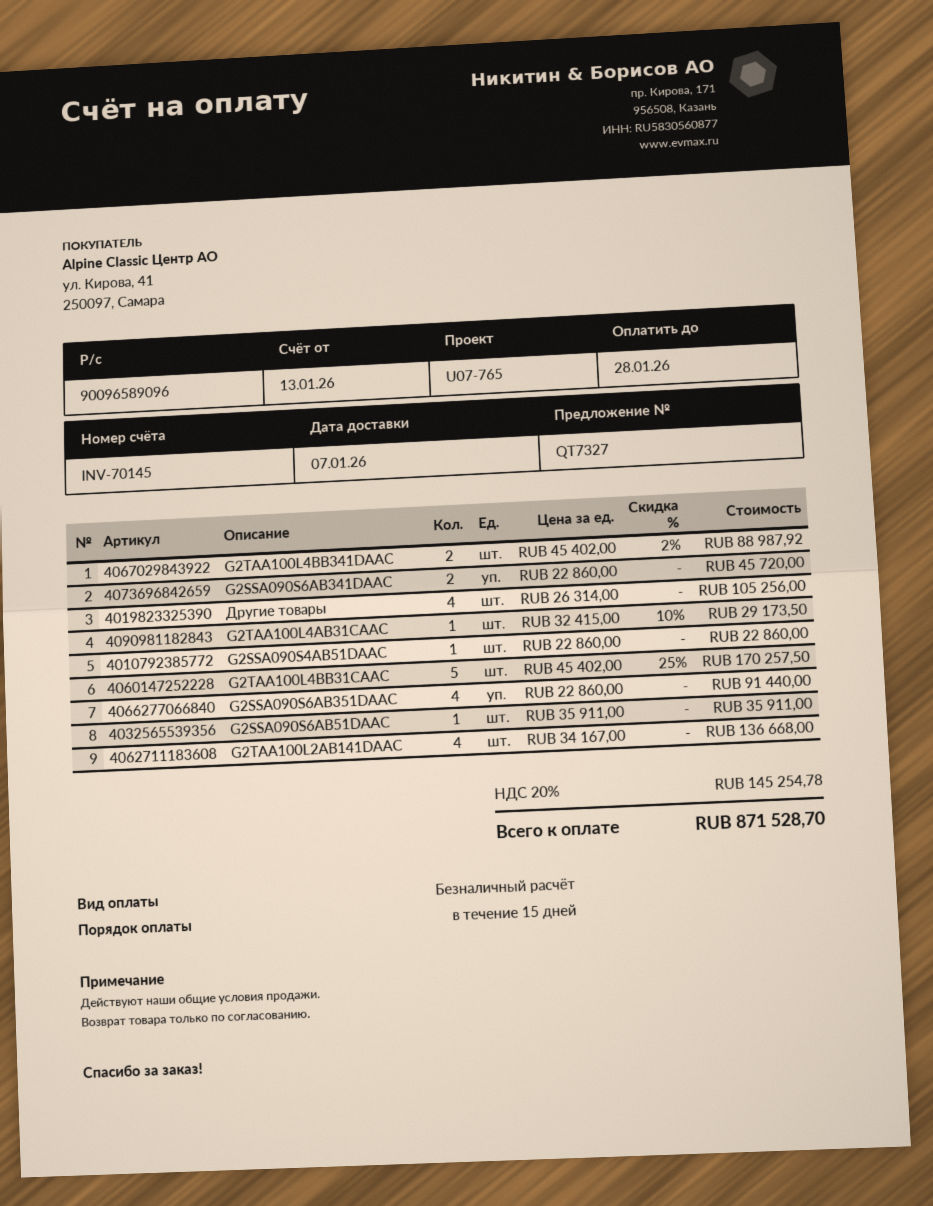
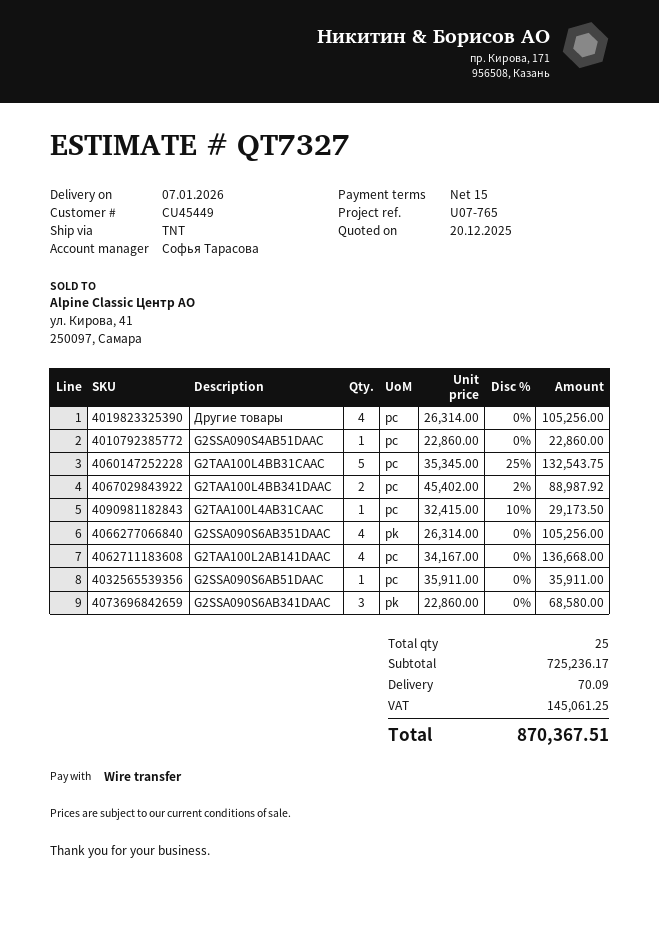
G2SSA090S6AB341DAAC: 2 x 22860.00 = 45720.00 -> 3 x 22860.00 = 68580.00
G2TAA100L4BB31CAAC: 5 x 45402.00 - 25% = 170257.50 -> 5 x 35345.00 - 25% = 132543.75
G2SSA090S6AB351DAAC: 4 x 22860.00 = 91440.00 -> 4 x 26314.00 = 105256.00
shipping: none -> 70.09
tax: 145254.78 -> 145061.25
total: 871528.70 -> 870367.51

